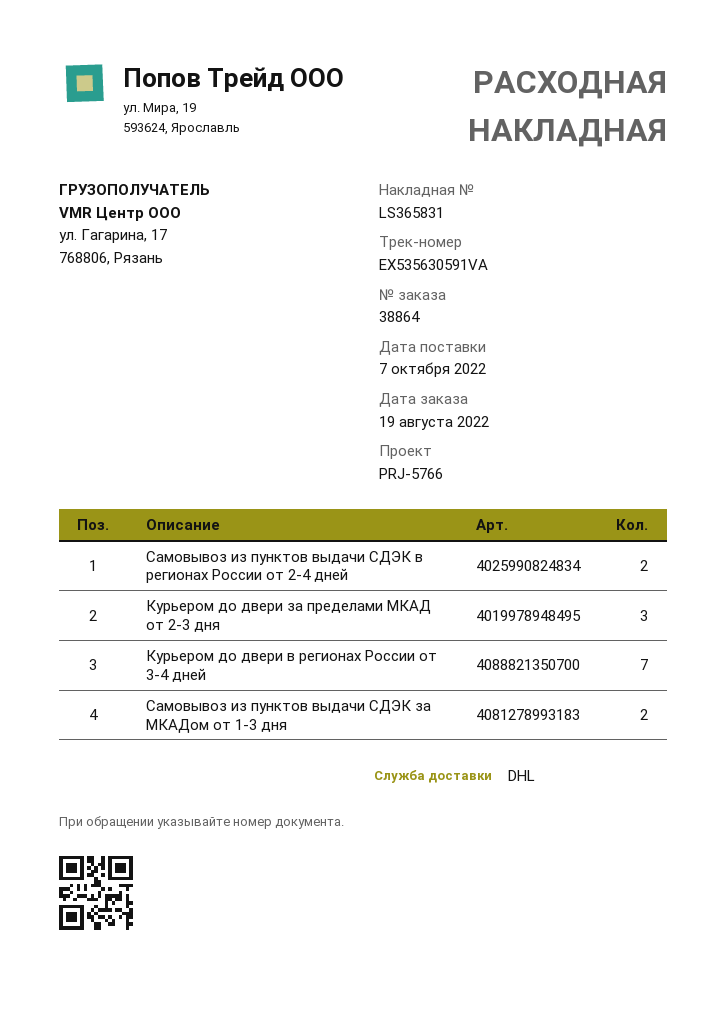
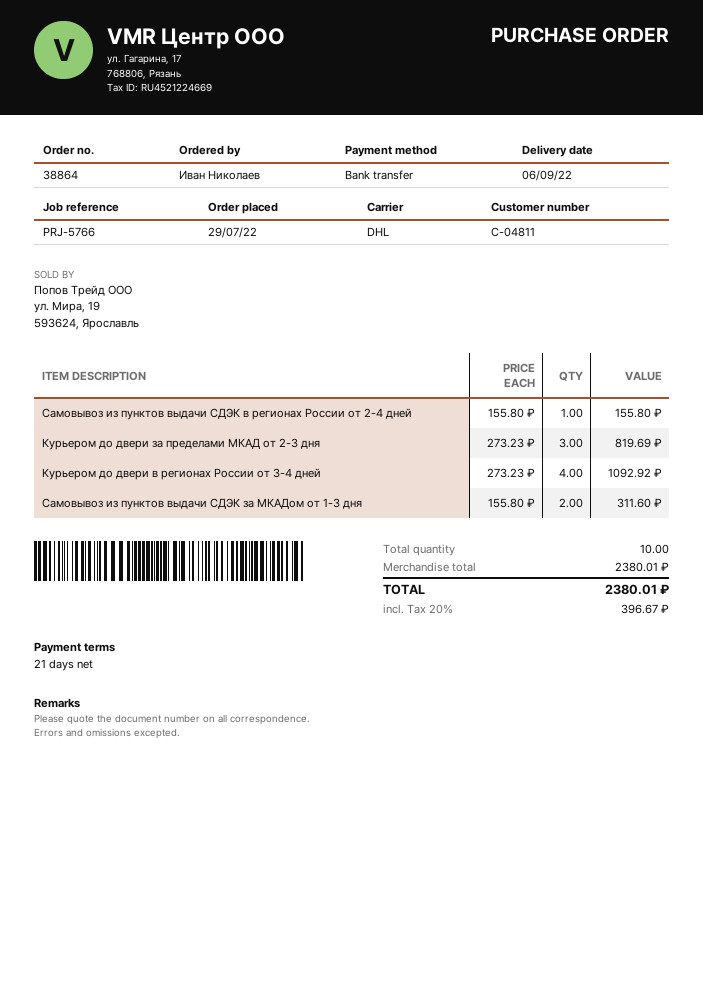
order date: 2022-08-19 -> 2022-07-29
delivery date: 2022-10-07 -> 2022-09-06
Самовывоз из пунктов выдачи СДЭК в регионах России от 2-4 дней: 2 -> 1
Курьером до двери в регионах России от 3-4 дней: 7 -> 4

